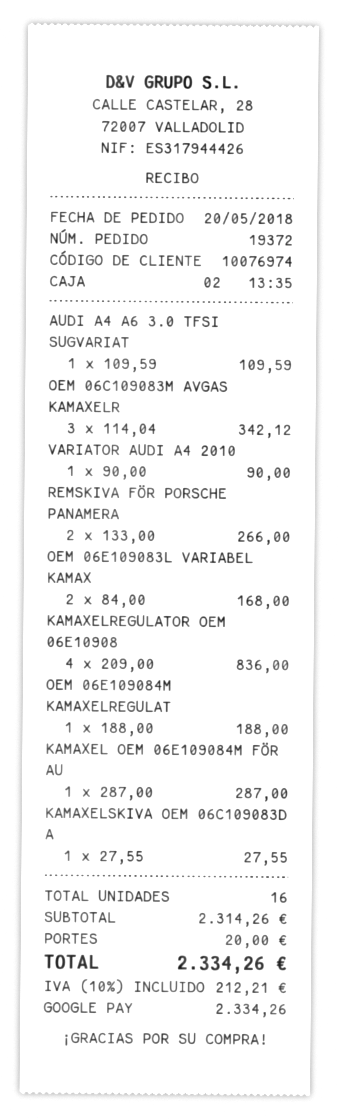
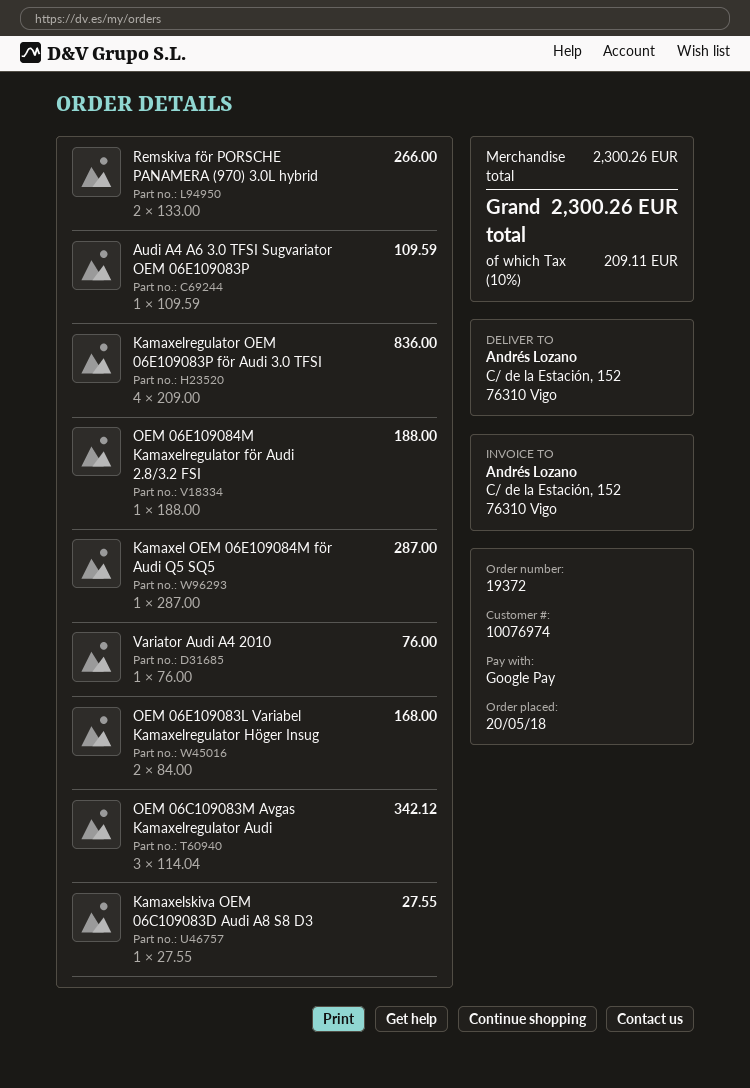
VARIATOR AUDI A4 2010: 1 x 90.00 = 90.00 -> 1 x 76.00 = 76.00
subtotal: 2314.26 -> 2300.26
shipping: 20.00 -> none
tax: 10% = 212.21 -> 10% = 209.11
total: 2334.26 -> 2300.26

